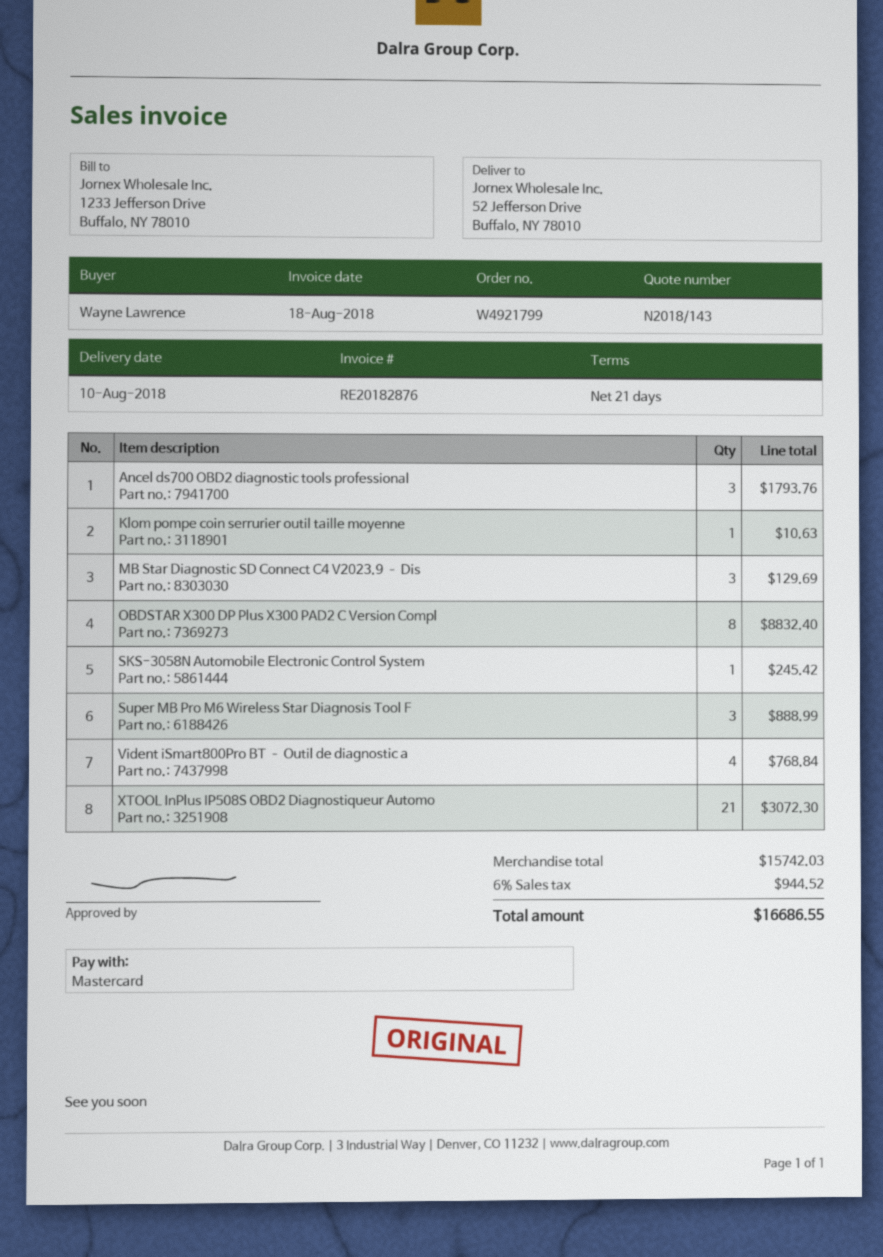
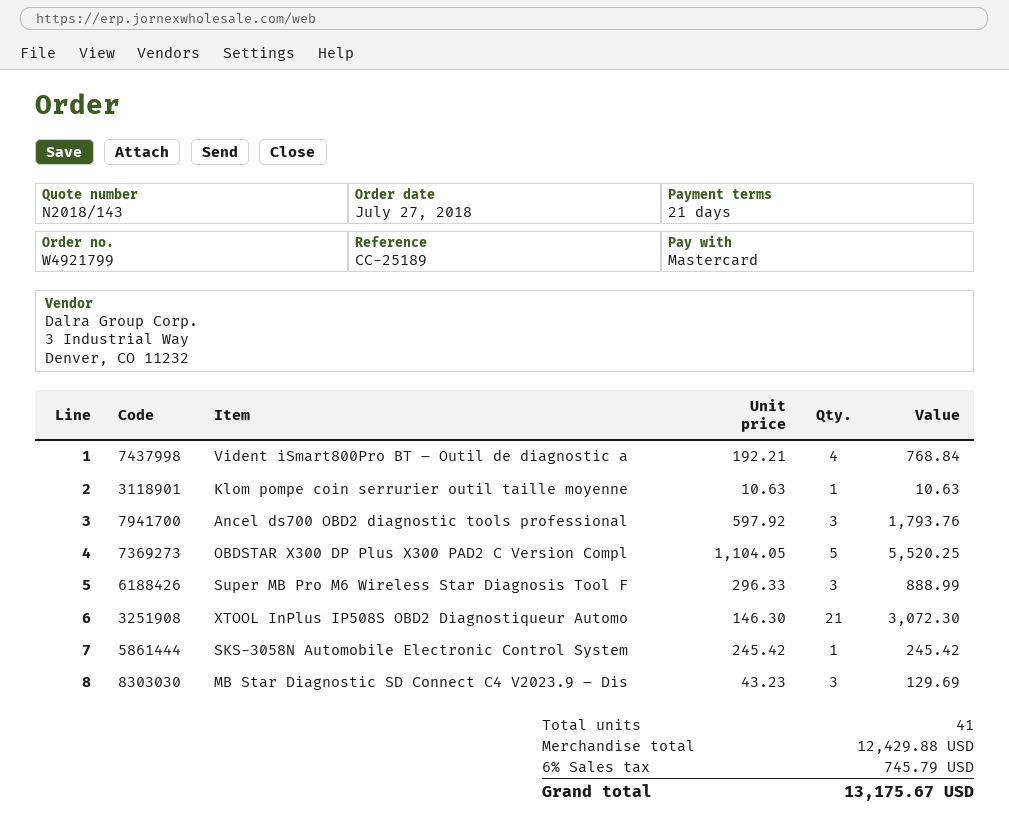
OBDSTAR X300 DP Plus X300 PAD2 C Version Compl: 8 for 8832.40 -> 5 for 5520.25
subtotal: 15742.03 -> 12429.88
tax: 6% = 944.52 -> 6% = 745.79
total: 16686.55 -> 13175.67

